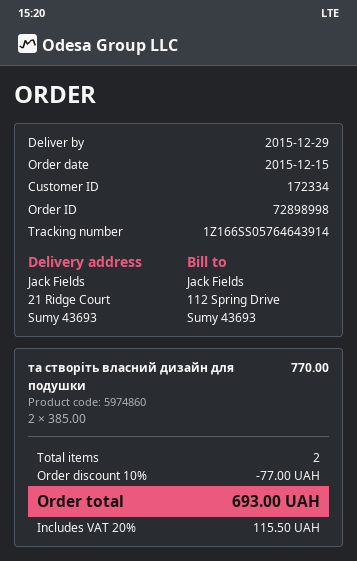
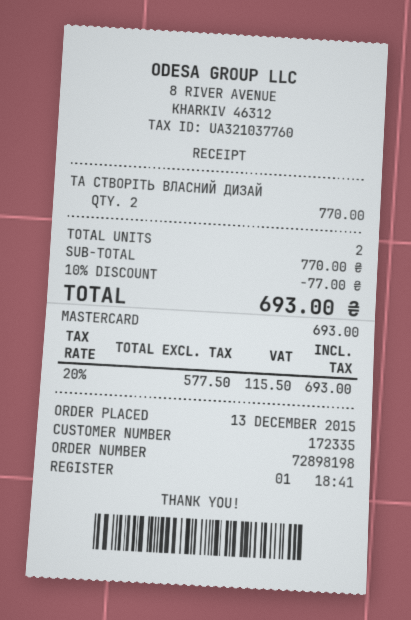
order number: 72898998 -> 72898198
order date: 2015-12-15 -> 2015-12-13
customer number: 172334 -> 172335

